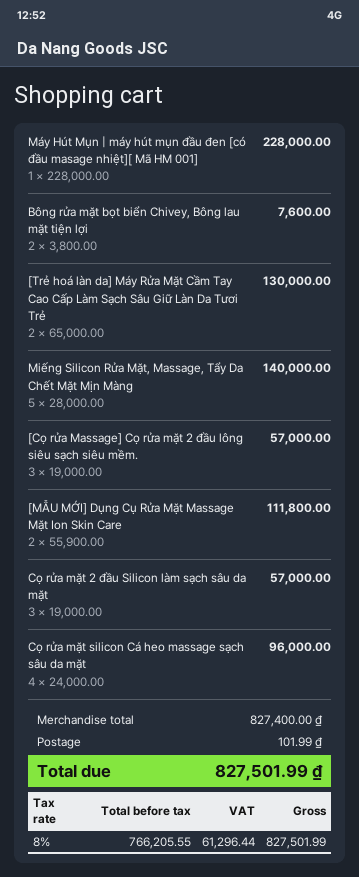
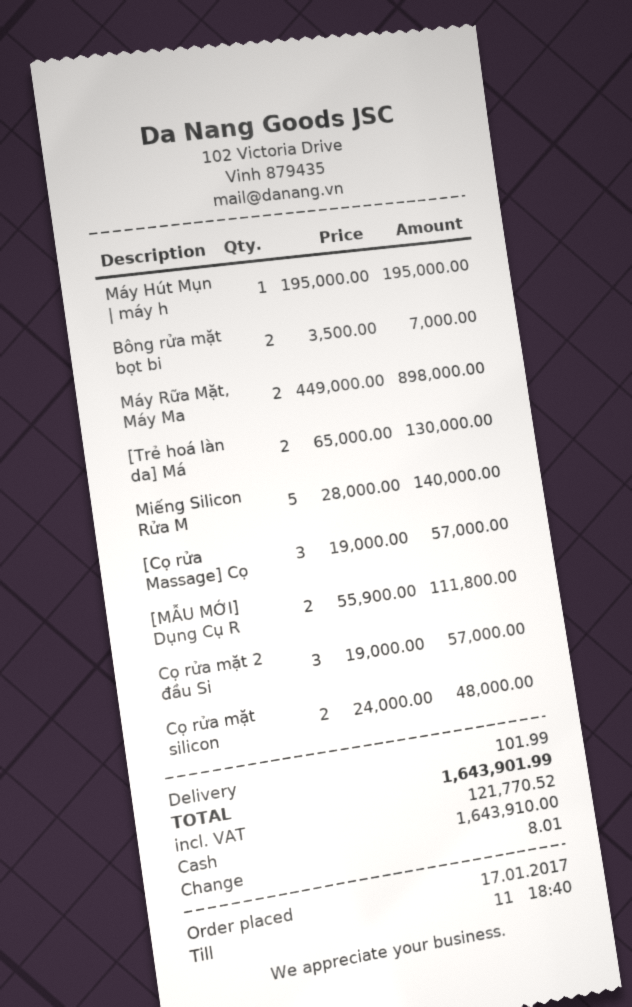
Máy Hút Mụn | máy hút mụn đầu đen [có đầu masage nhiệt][ Mã HM 001]: 1 x 228000.00 = 228000.00 -> 1 x 195000.00 = 195000.00
Bông rửa mặt bọt biển Chivey, Bông lau mặt tiện lợi: 2 x 3800.00 = 7600.00 -> 2 x 3500.00 = 7000.00
Cọ rửa mặt silicon Cá heo massage sạch sâu da mặt: 4 x 24000.00 = 96000.00 -> 2 x 24000.00 = 48000.00
Máy Rữa Mặt, Máy Ma: none -> 2 x 449000.00 = 898000.00
tax: 61296.44 -> 121770.52
total: 827501.99 -> 1643901.99

